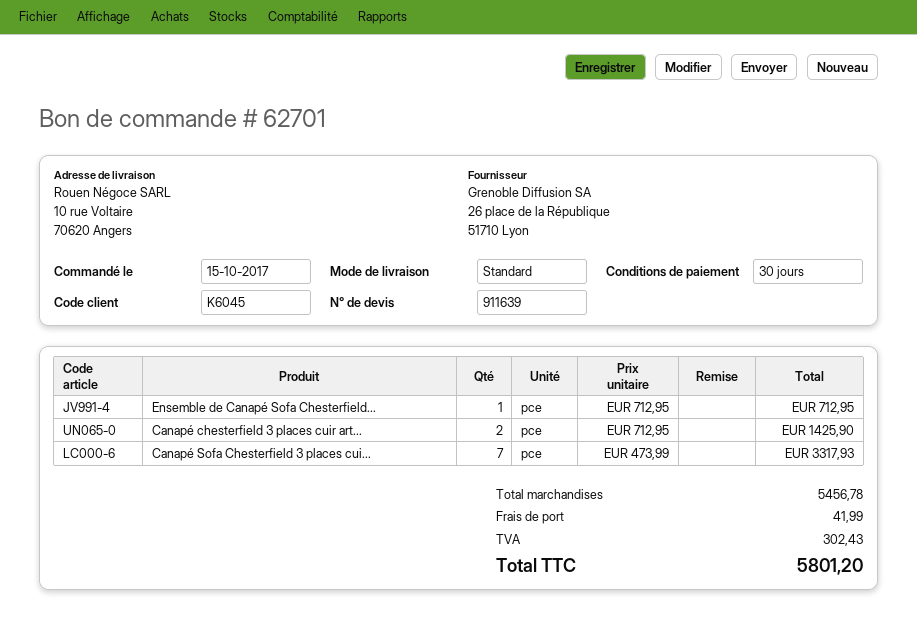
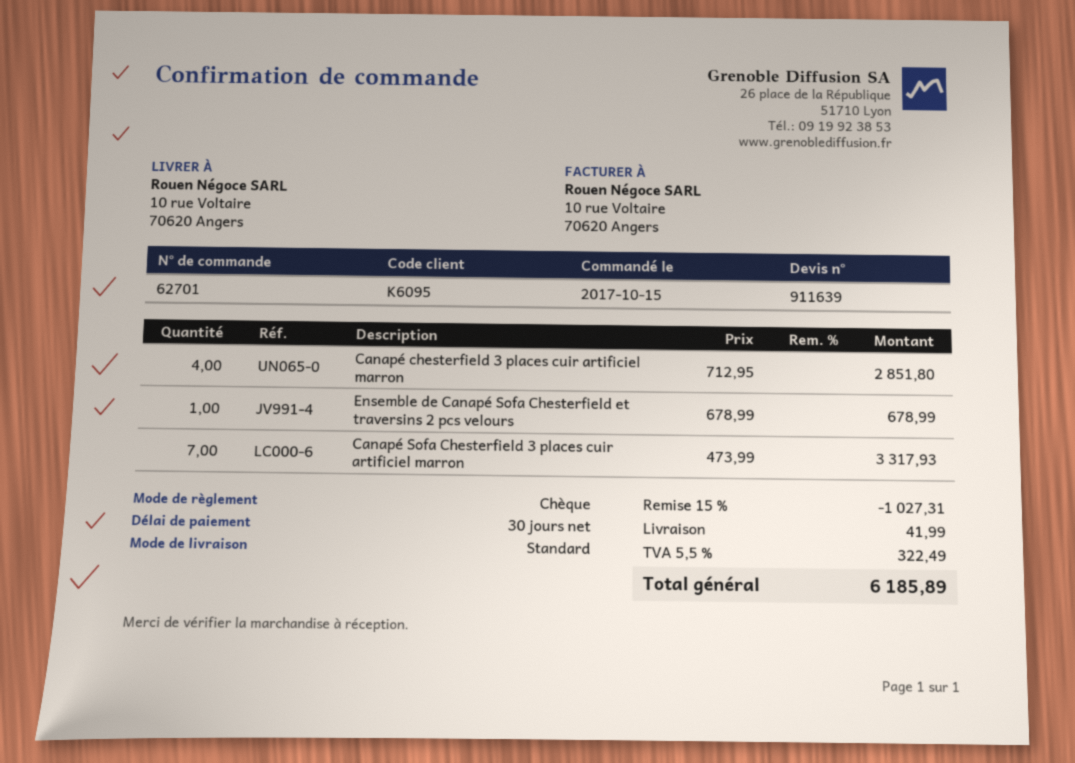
customer number: K6045 -> K6095
Ensemble de Canapé Sofa Chesterfield...: 1 x 712.95 = 712.95 -> 1 x 678.99 = 678.99
Canapé chesterfield 3 places cuir art...: 2 x 712.95 = 1425.90 -> 4 x 712.95 = 2851.80
discount: none -> 15% = 1027.31
tax: 302.43 -> 322.49
total: 5801.20 -> 6185.89

